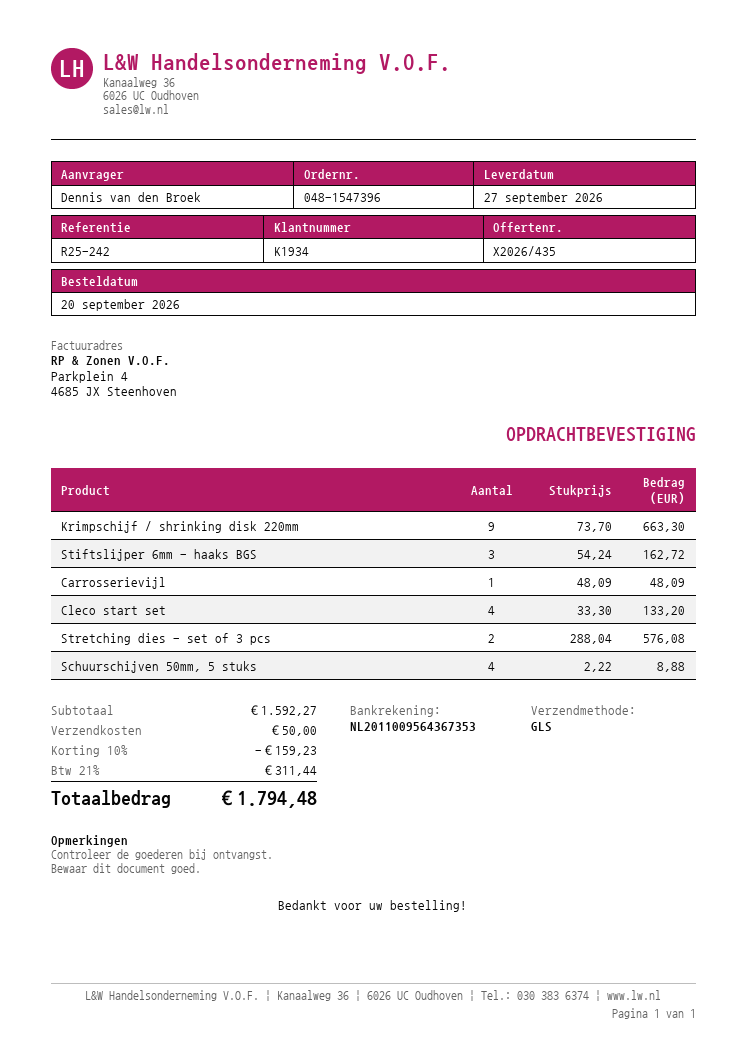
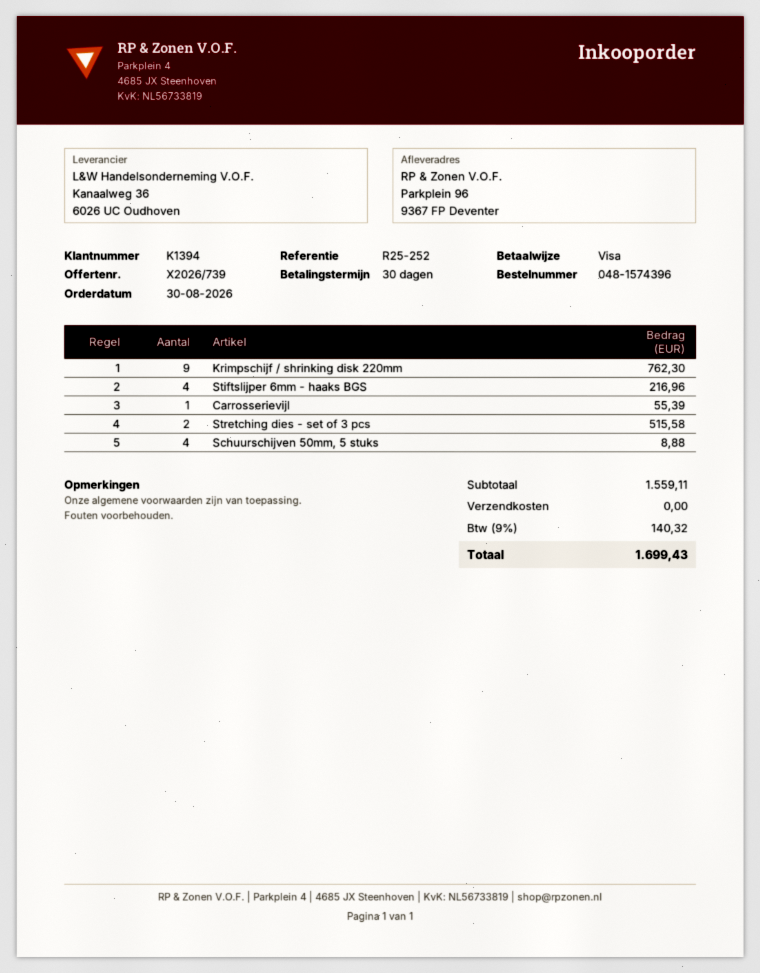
quote number: X2026/435 -> X2026/739
order number: 048-1547396 -> 048-1574396
order date: 2026-09-20 -> 2026-08-30
customer number: K1934 -> K1394
reference: R25-242 -> R25-252
Krimpschijf / shrinking disk 220mm: 9 for 663.30 -> 9 for 762.30
Stiftslijper 6mm - haaks BGS: 3 for 162.72 -> 4 for 216.96
Carrosserievijl: 1 for 48.09 -> 1 for 55.39
Cleco start set: 4 for 133.20 -> none
Stretching dies - set of 3 pcs: 2 for 576.08 -> 2 for 515.58
subtotal: 1592.27 -> 1559.11
discount: 10% = 159.23 -> none
shipping: 50.00 -> 0.00
tax: 21% = 311.44 -> 9% = 140.32
total: 1794.48 -> 1699.43

